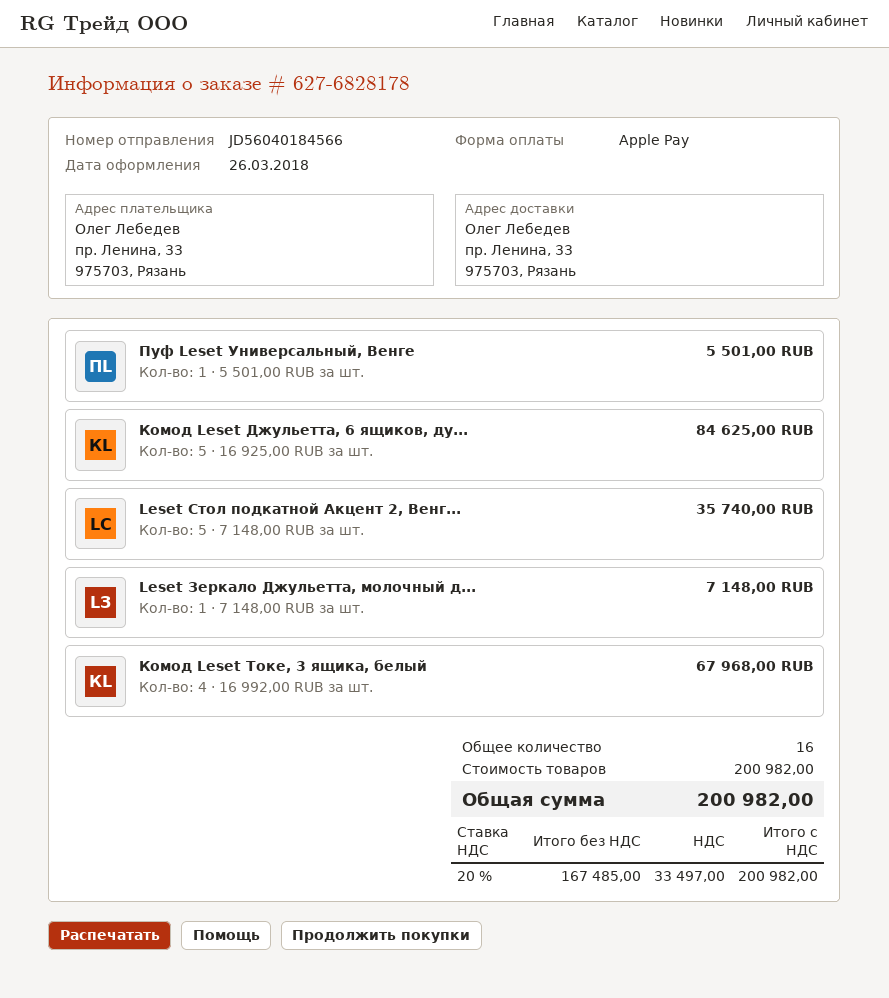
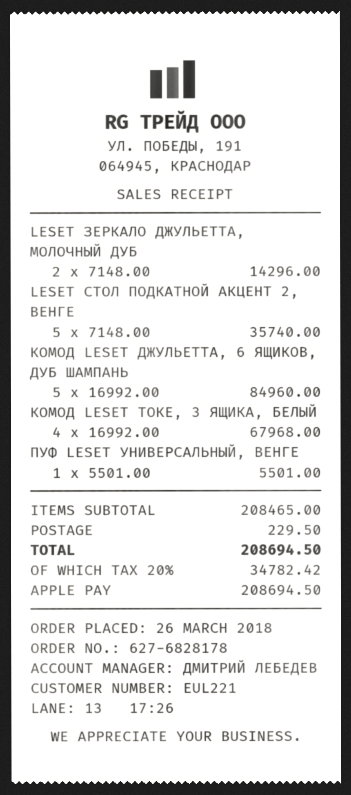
Комод Leset Джульетта, 6 ящиков, ду...: 5 x 16925.00 = 84625.00 -> 5 x 16992.00 = 84960.00
Leset Зеркало Джульетта, молочный д...: 1 x 7148.00 = 7148.00 -> 2 x 7148.00 = 14296.00
subtotal: 200982.00 -> 208465.00
shipping: none -> 229.50
tax: 20% = 33497.00 -> 20% = 34782.42
total: 200982.00 -> 208694.50

